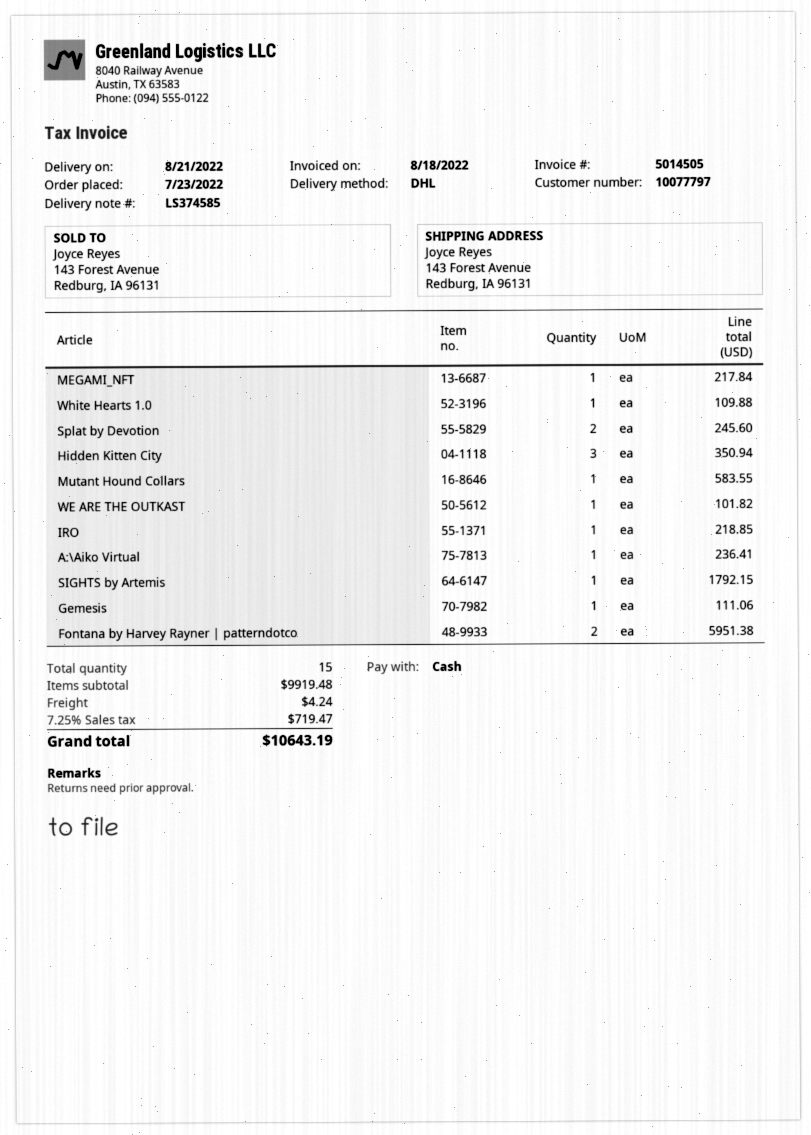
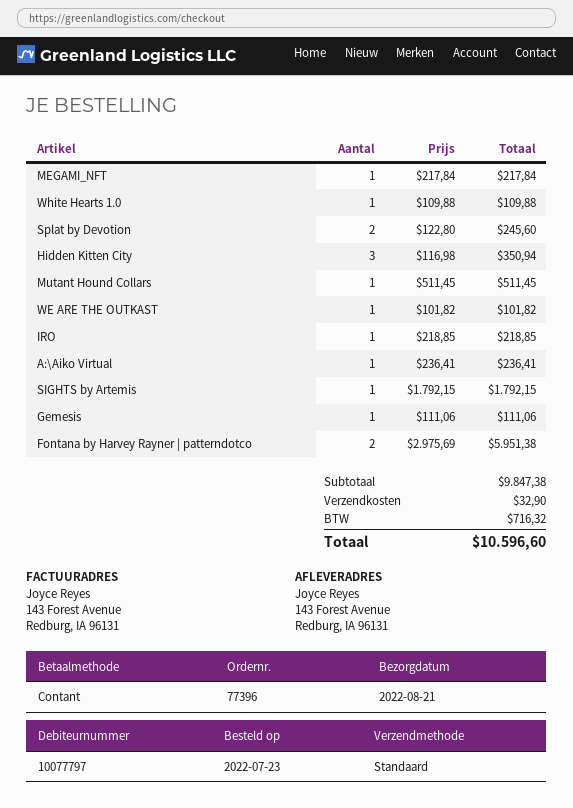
shipping method: DHL -> standard
Mutant Hound Collars: 1 for 583.55 -> 1 for 511.45
subtotal: 9919.48 -> 9847.38
shipping: 4.24 -> 32.90
tax: 719.47 -> 716.32
total: 10643.19 -> 10596.60

